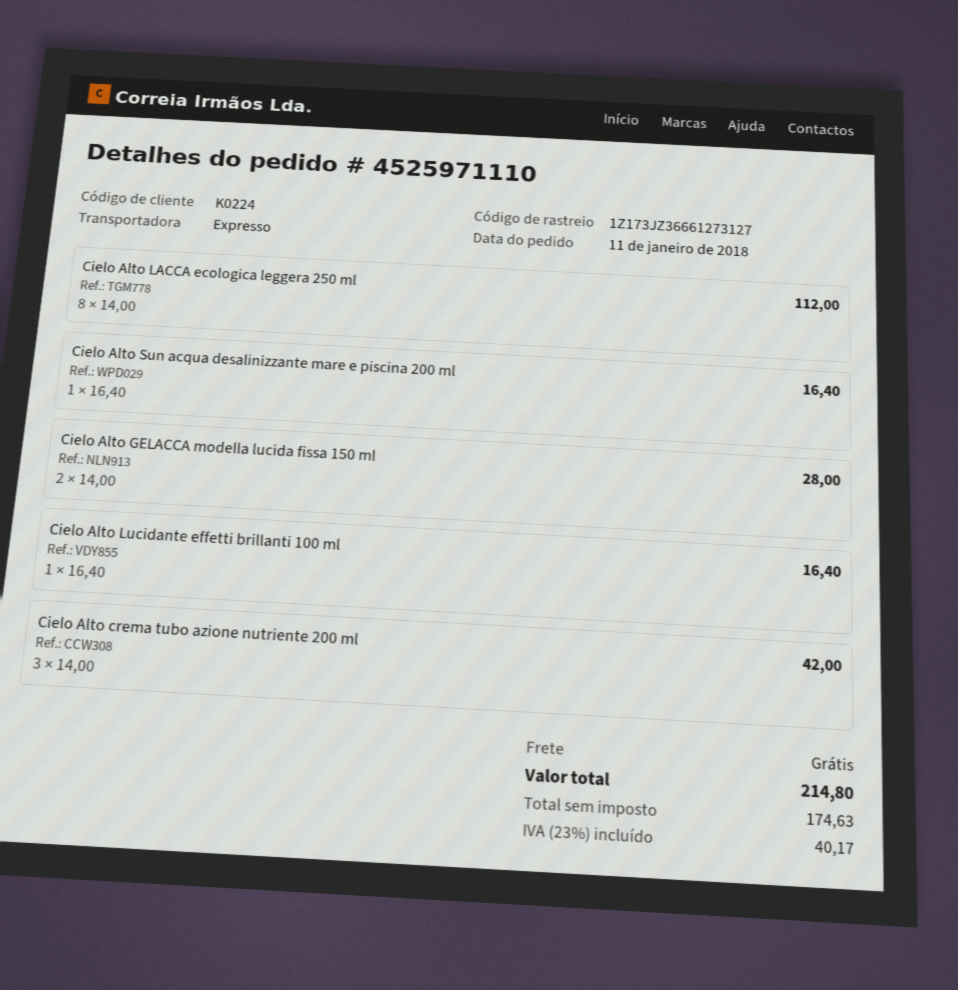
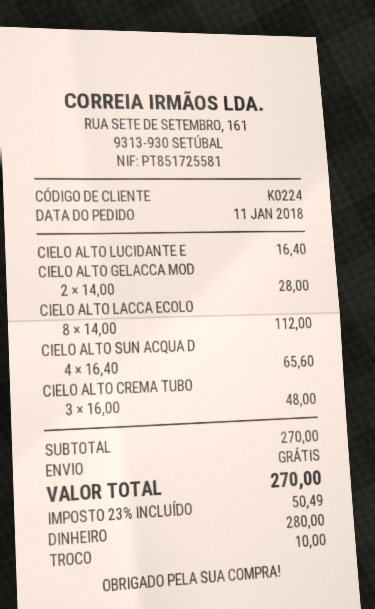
Cielo Alto Sun acqua desalinizzante mare e piscina 200 ml: 1 x 16.40 = 16.40 -> 4 x 16.40 = 65.60
Cielo Alto crema tubo azione nutriente 200 ml: 3 x 14.00 = 42.00 -> 3 x 16.00 = 48.00
tax: 23% = 40.17 -> 23% = 50.49
total: 214.80 -> 270.00

